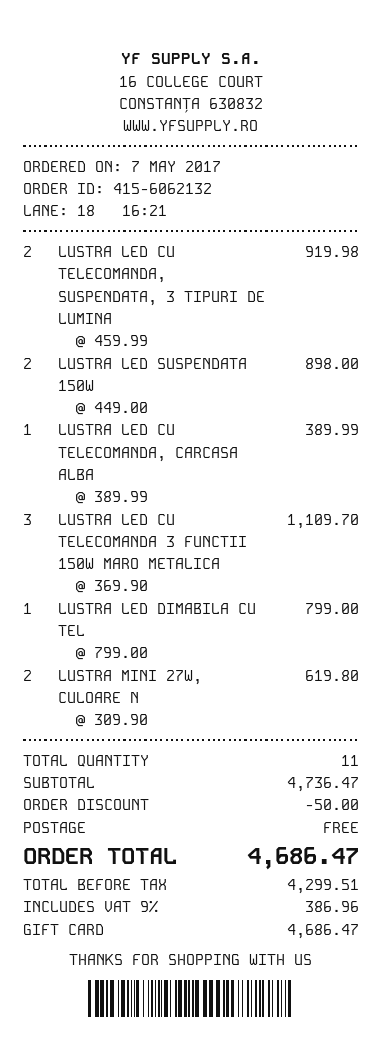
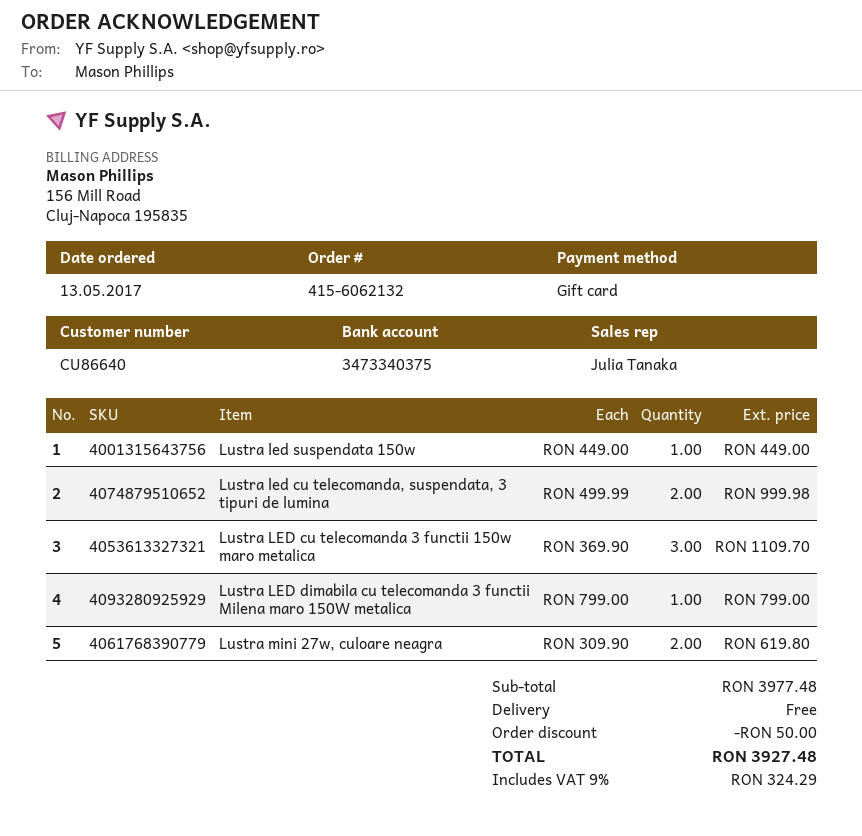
order date: 2017-05-07 -> 2017-05-13
LUSTRA LED CU TELECOMANDA, SUSPENDATA, 3 TIPURI DE LUMINA: 2 x 459.99 = 919.98 -> 2 x 499.99 = 999.98
LUSTRA LED SUSPENDATA 150W: 2 x 449.00 = 898.00 -> 1 x 449.00 = 449.00
LUSTRA LED CU TELECOMANDA, CARCASA ALBA: 1 x 389.99 = 389.99 -> none
subtotal: 4736.47 -> 3977.48
tax: 9% = 386.96 -> 9% = 324.29
total: 4686.47 -> 3927.48

